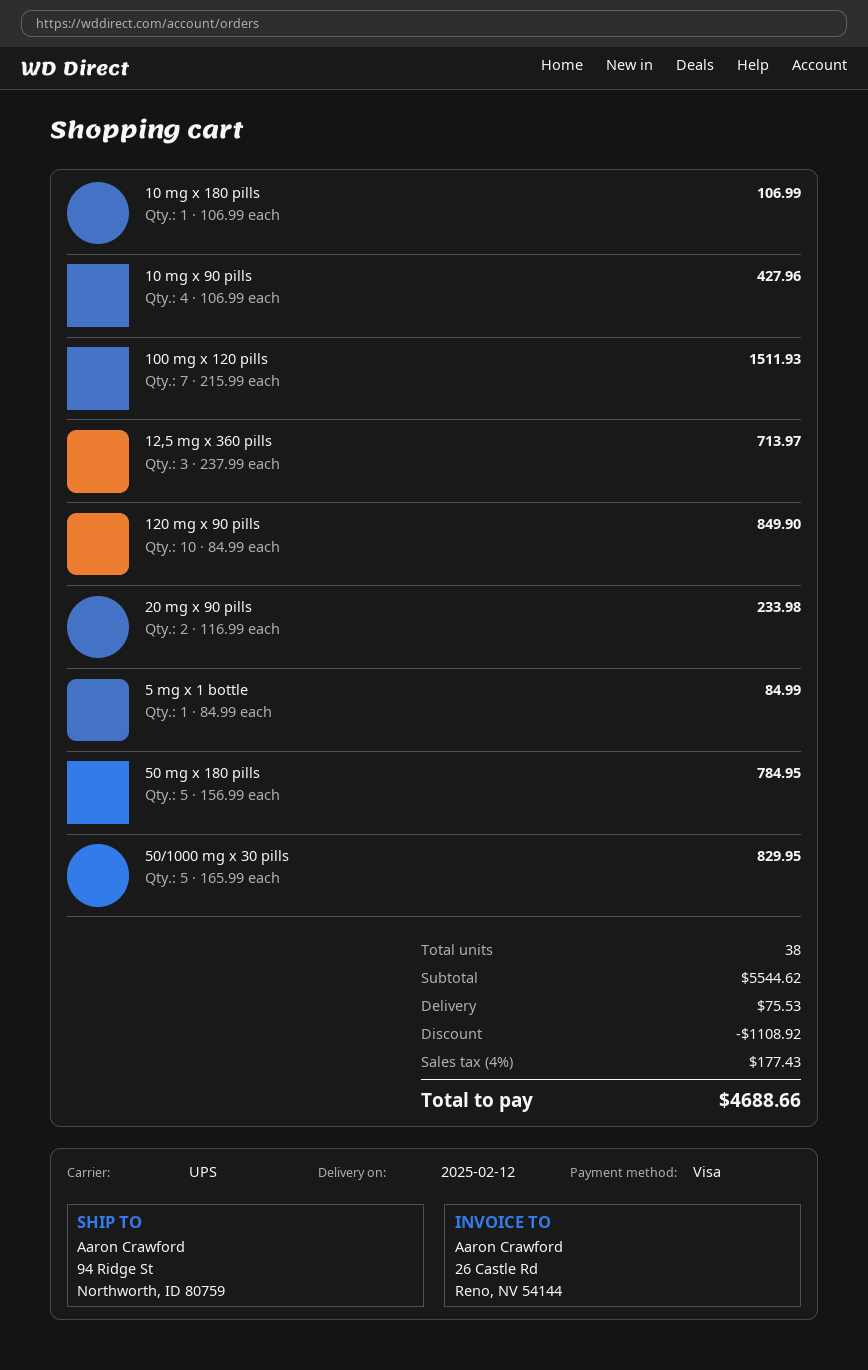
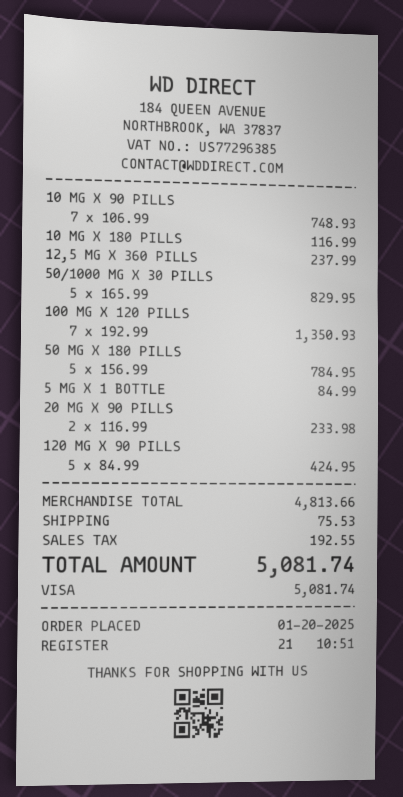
10 mg x 180 pills: 1 x 106.99 = 106.99 -> 1 x 116.99 = 116.99
10 mg x 90 pills: 4 x 106.99 = 427.96 -> 7 x 106.99 = 748.93
100 mg x 120 pills: 7 x 215.99 = 1511.93 -> 7 x 192.99 = 1350.93
12,5 mg x 360 pills: 3 x 237.99 = 713.97 -> 1 x 237.99 = 237.99
120 mg x 90 pills: 10 x 84.99 = 849.90 -> 5 x 84.99 = 424.95
subtotal: 5544.62 -> 4813.66
discount: 1108.92 -> none
tax: 177.43 -> 192.55
total: 4688.66 -> 5081.74

